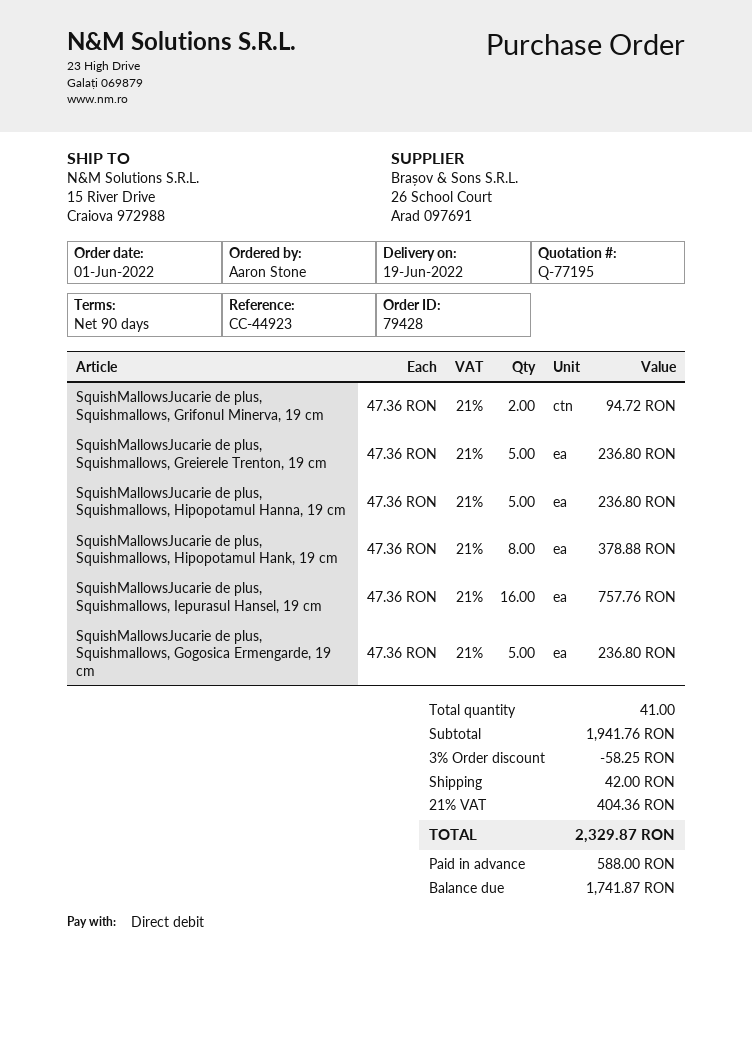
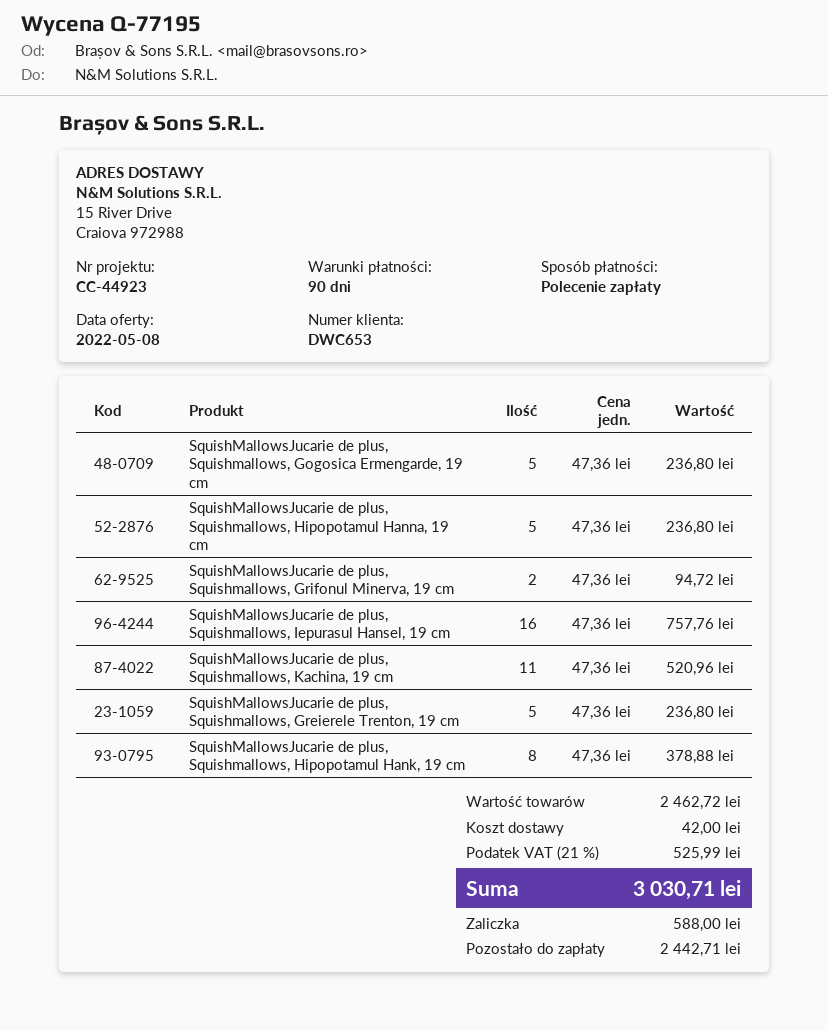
SquishMallowsJucarie de plus, Squishmallows, Kachina, 19 cm: none -> 11 x 47.36 = 520.96
subtotal: 1941.76 -> 2462.72
discount: 3% = 58.25 -> none
tax: 21% = 404.36 -> 21% = 525.99
total: 2329.87 -> 3030.71
balance: 1741.87 -> 2442.71

